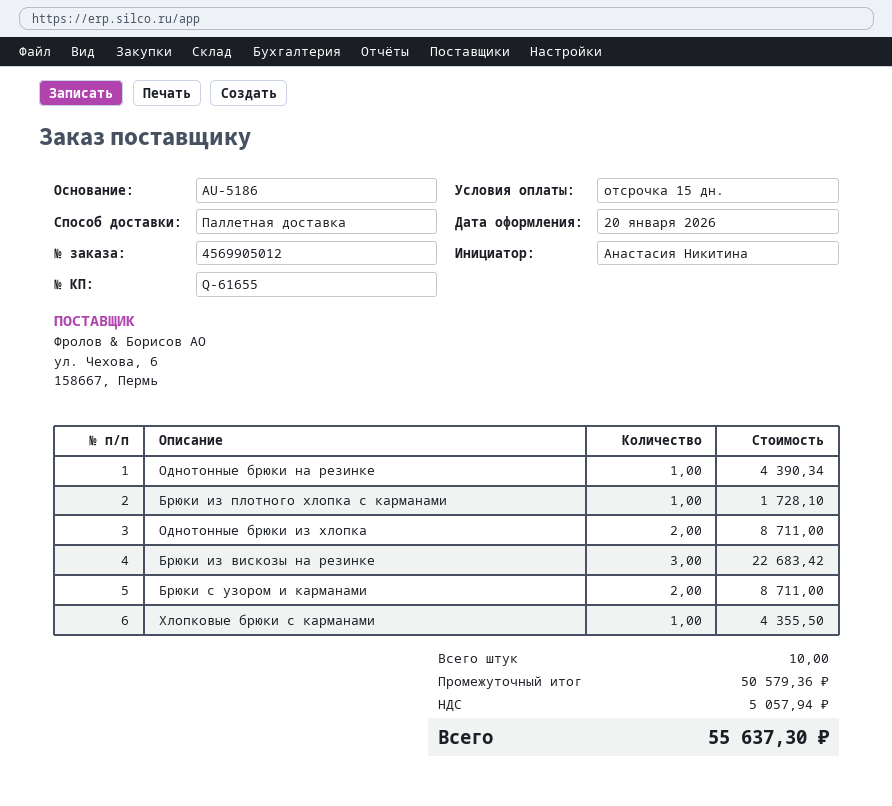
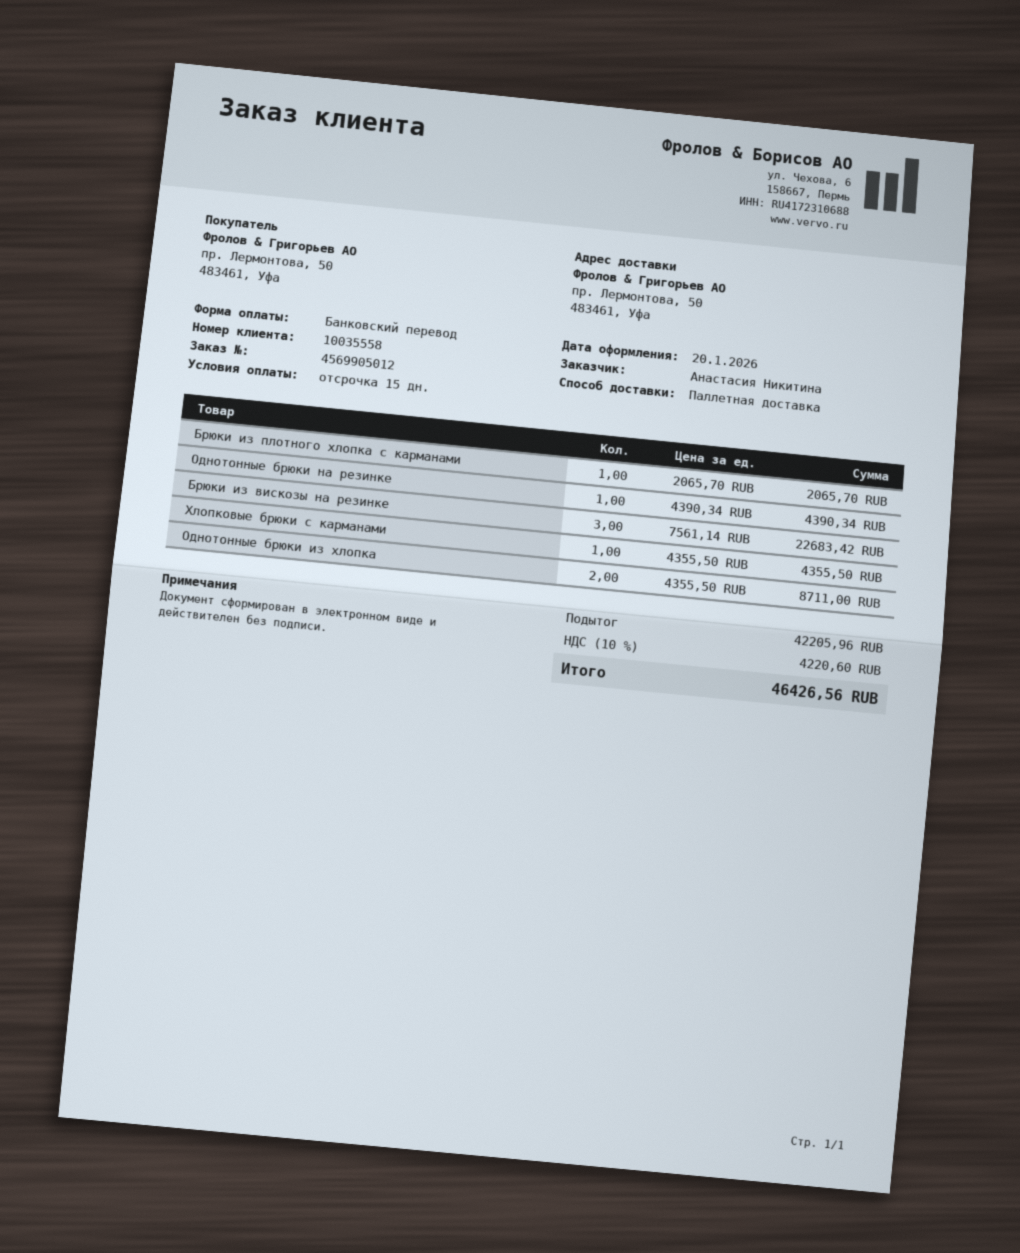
Брюки из плотного хлопка с карманами: 1 for 1728.10 -> 1 for 2065.70
Брюки с узором и карманами: 2 for 8711.00 -> none
subtotal: 50579.36 -> 42205.96
tax: 5057.94 -> 4220.60
total: 55637.30 -> 46426.56

